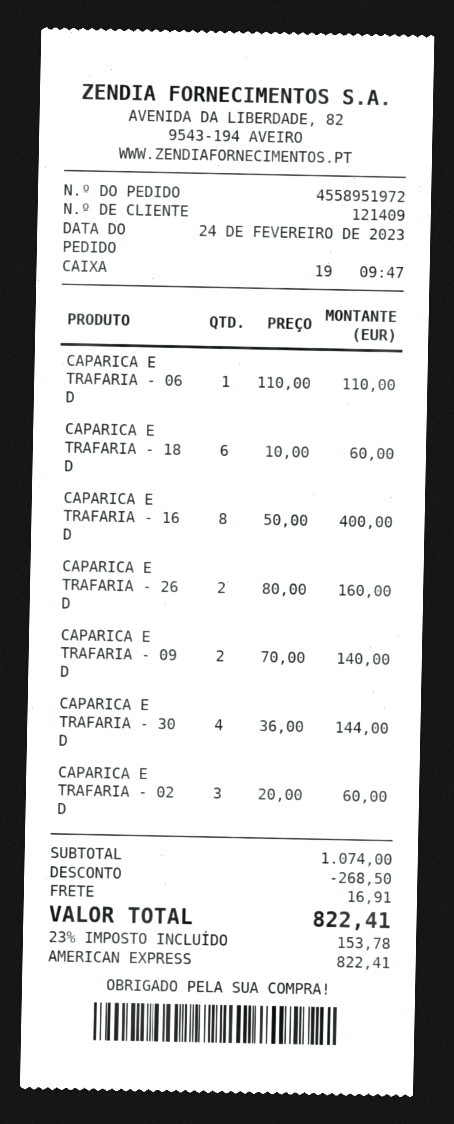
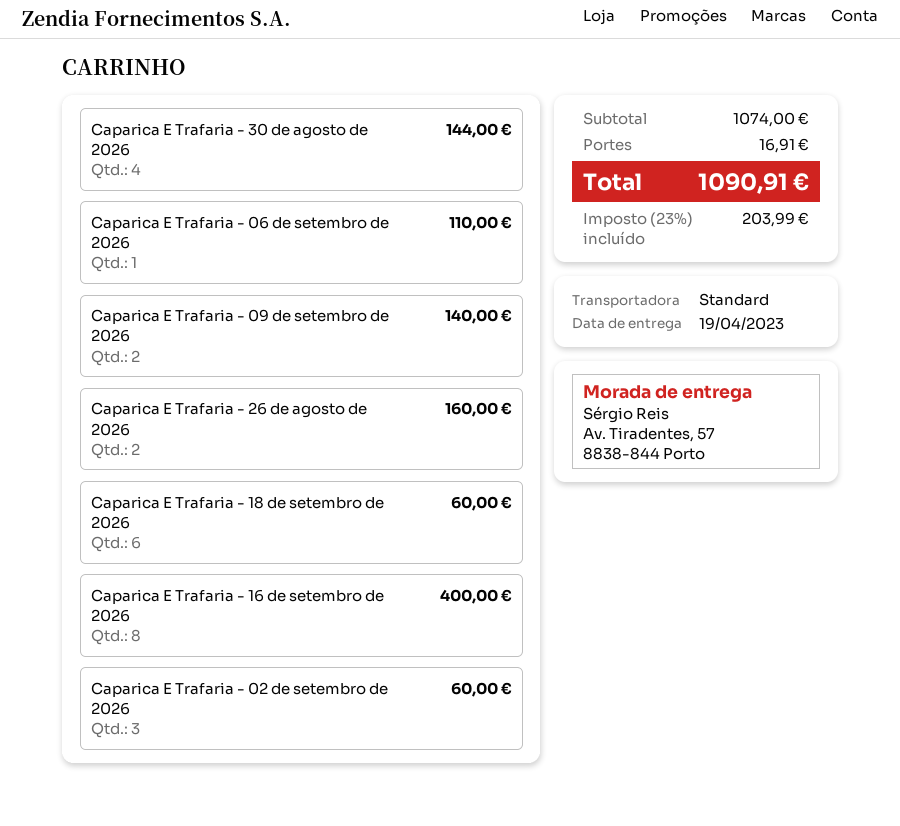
discount: 268.50 -> none
tax: 23% = 153.78 -> 23% = 203.99
total: 822.41 -> 1090.91

